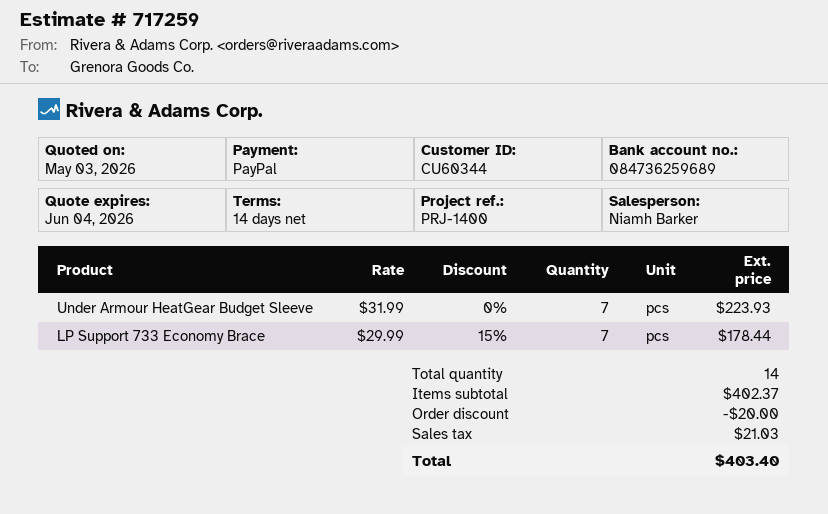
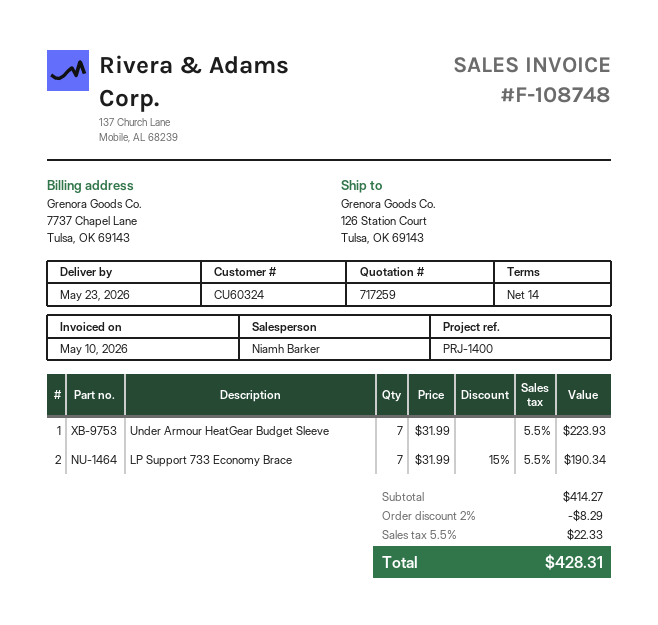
customer number: CU60344 -> CU60324
LP Support 733 Economy Brace: 7 x 29.99 - 15% = 178.44 -> 7 x 31.99 - 15% = 190.34
subtotal: 402.37 -> 414.27
discount: 20.00 -> 8.29
tax: 21.03 -> 22.33
total: 403.40 -> 428.31

